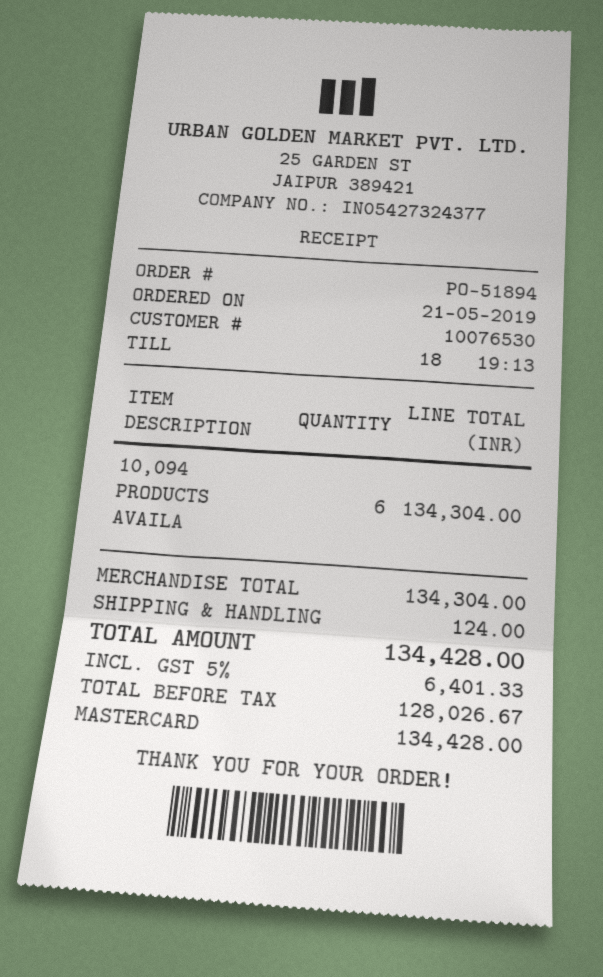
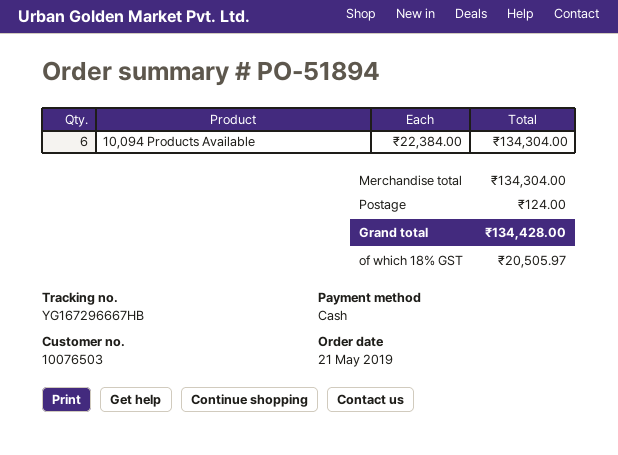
customer number: 10076530 -> 10076503
payment method: Mastercard -> cash
tax: 5% = 6401.33 -> 18% = 20505.97

